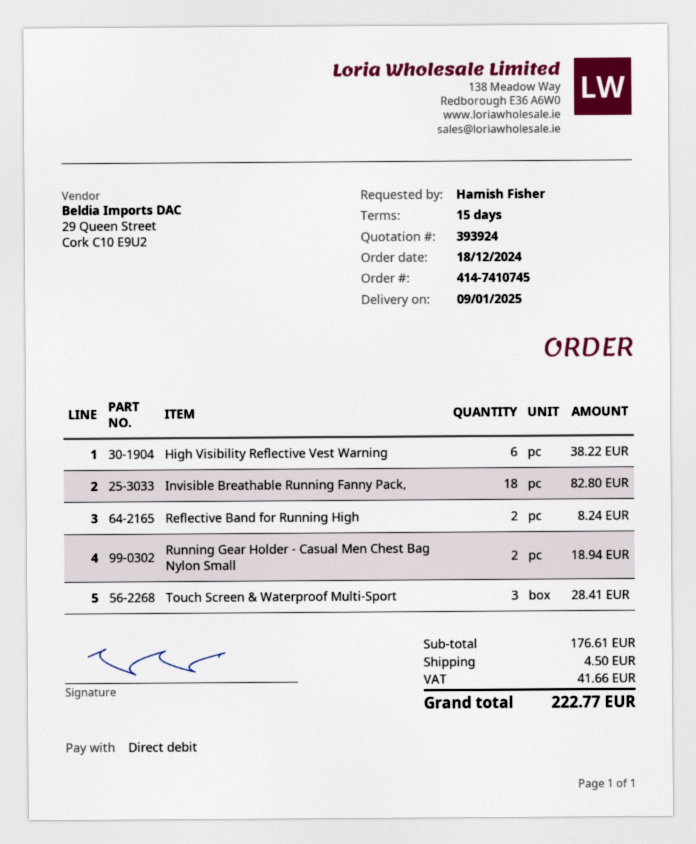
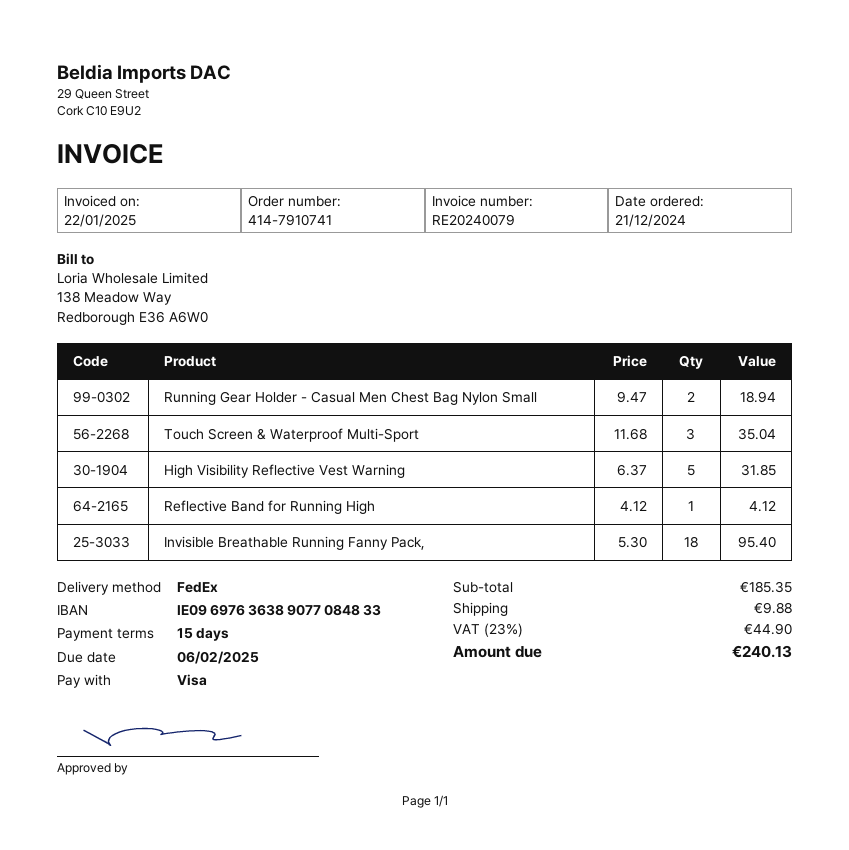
order number: 414-7410745 -> 414-7910741
order date: 2024-12-18 -> 2024-12-21
payment method: direct debit -> Visa
High Visibility Reflective Vest Warning: 6 for 38.22 -> 5 for 31.85
Invisible Breathable Running Fanny Pack,: 18 for 82.80 -> 18 for 95.40
Reflective Band for Running High: 2 for 8.24 -> 1 for 4.12
Touch Screen & Waterproof Multi-Sport: 3 for 28.41 -> 3 for 35.04
subtotal: 176.61 -> 185.35
shipping: 4.50 -> 9.88
tax: 41.66 -> 44.90
total: 222.77 -> 240.13

